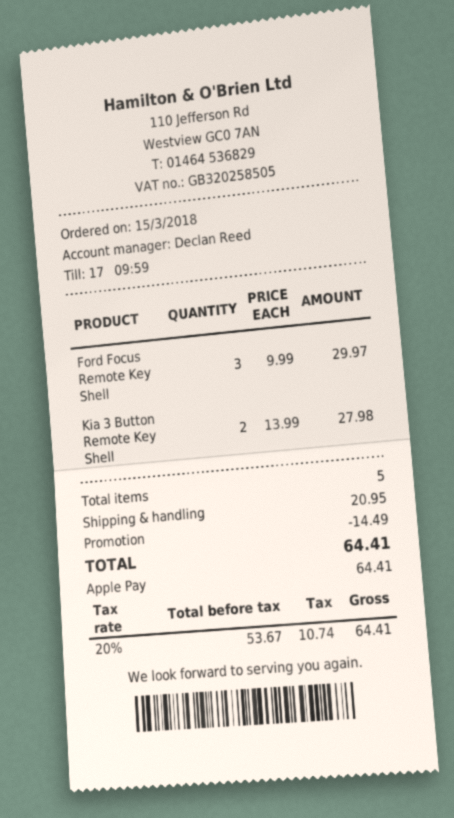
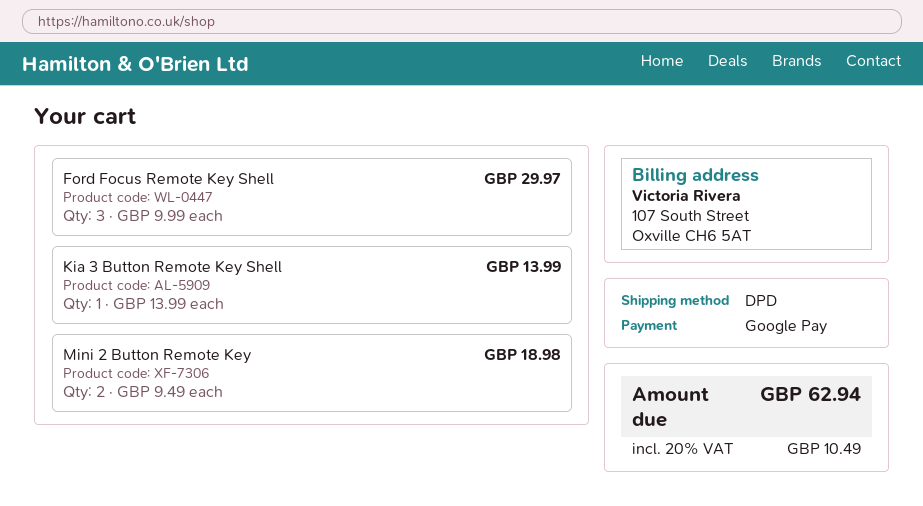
payment method: Apple Pay -> Google Pay
Kia 3 Button Remote Key Shell: 2 x 13.99 = 27.98 -> 1 x 13.99 = 13.99
Mini 2 Button Remote Key: none -> 2 x 9.49 = 18.98
discount: 14.49 -> none
shipping: 20.95 -> none
tax: 20% = 10.74 -> 20% = 10.49
total: 64.41 -> 62.94

